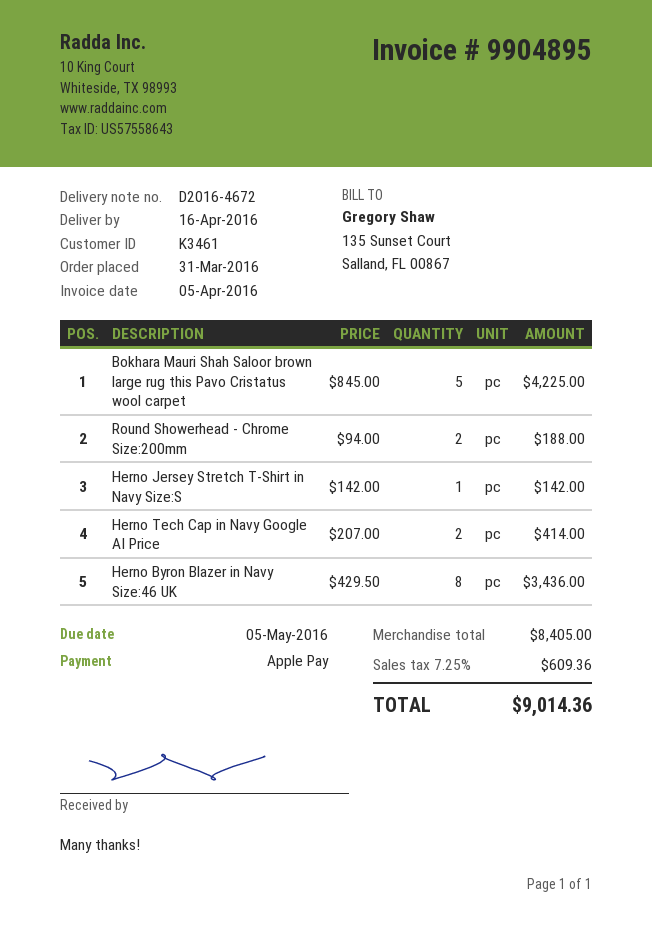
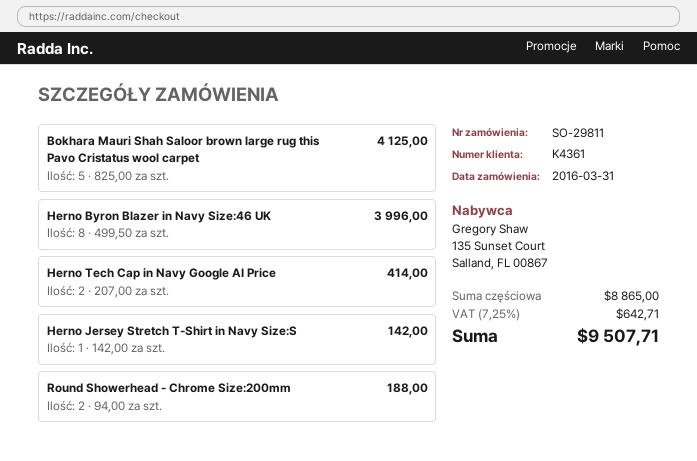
customer number: K3461 -> K4361
Bokhara Mauri Shah Saloor brown large rug this Pavo Cristatus wool carpet: 5 x 845.00 = 4225.00 -> 5 x 825.00 = 4125.00
Herno Byron Blazer in Navy Size:46 UK: 8 x 429.50 = 3436.00 -> 8 x 499.50 = 3996.00
subtotal: 8405.00 -> 8865.00
tax: 7.25% = 609.36 -> 7.25% = 642.71
total: 9014.36 -> 9507.71

